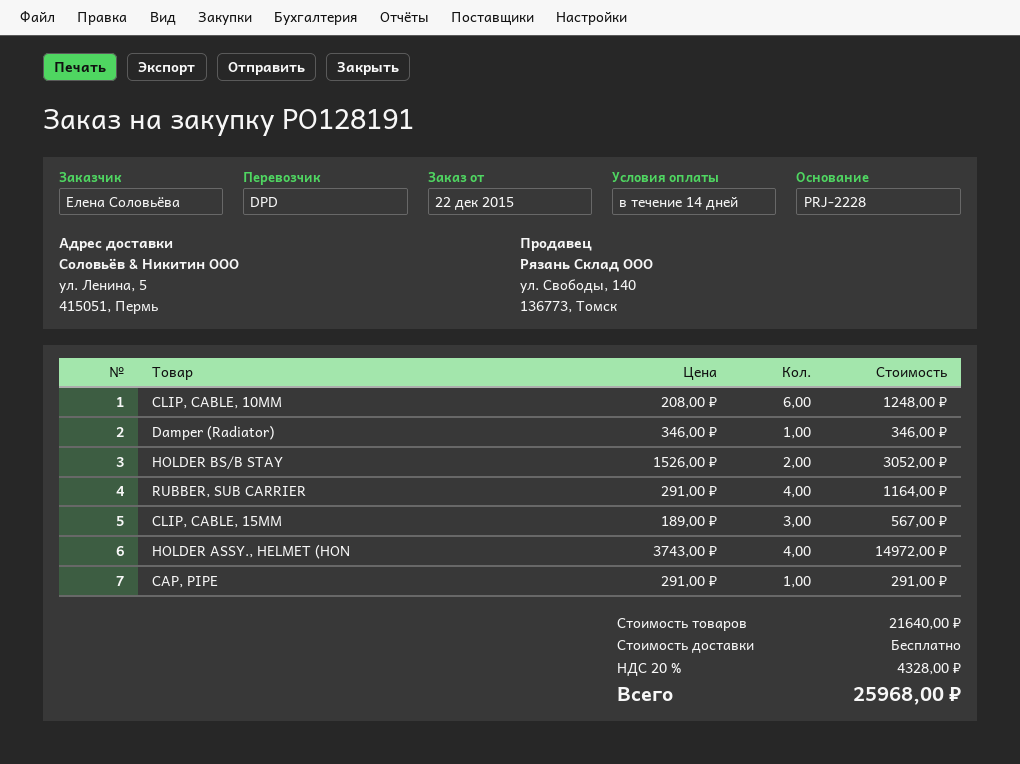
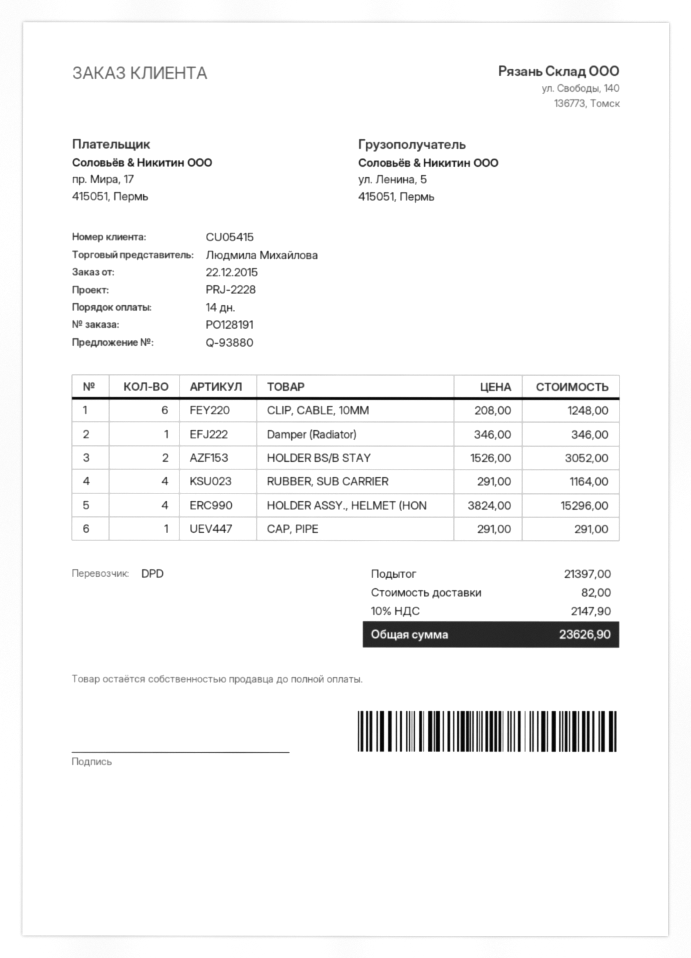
CLIP, CABLE, 15MM: 3 x 189.00 = 567.00 -> none
HOLDER ASSY., HELMET (HON: 4 x 3743.00 = 14972.00 -> 4 x 3824.00 = 15296.00
subtotal: 21640.00 -> 21397.00
shipping: 0.00 -> 82.00
tax: 20% = 4328.00 -> 10% = 2147.90
total: 25968.00 -> 23626.90

